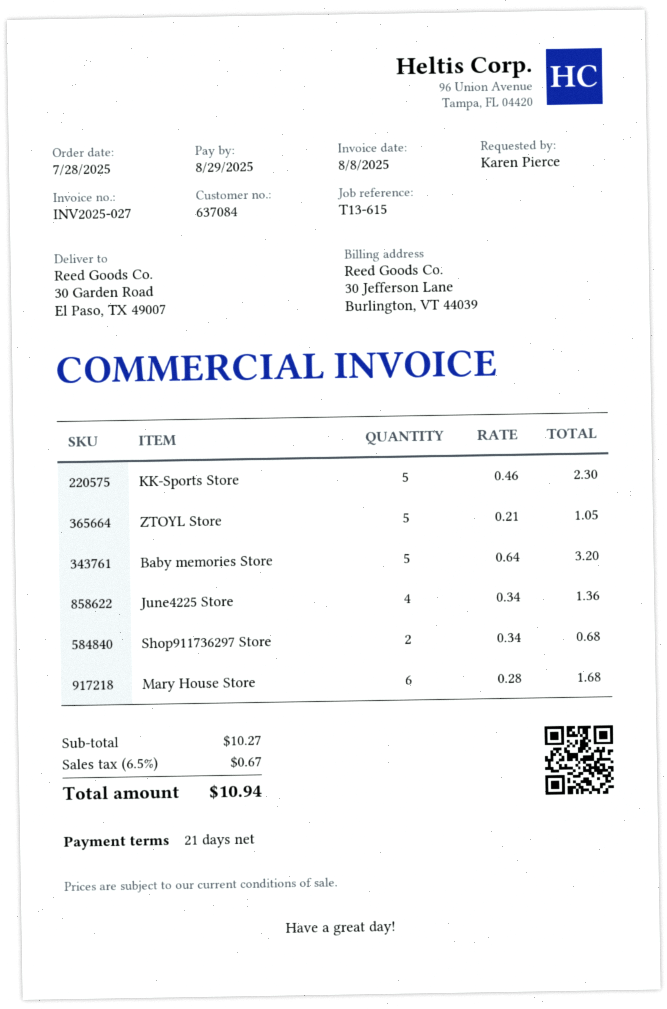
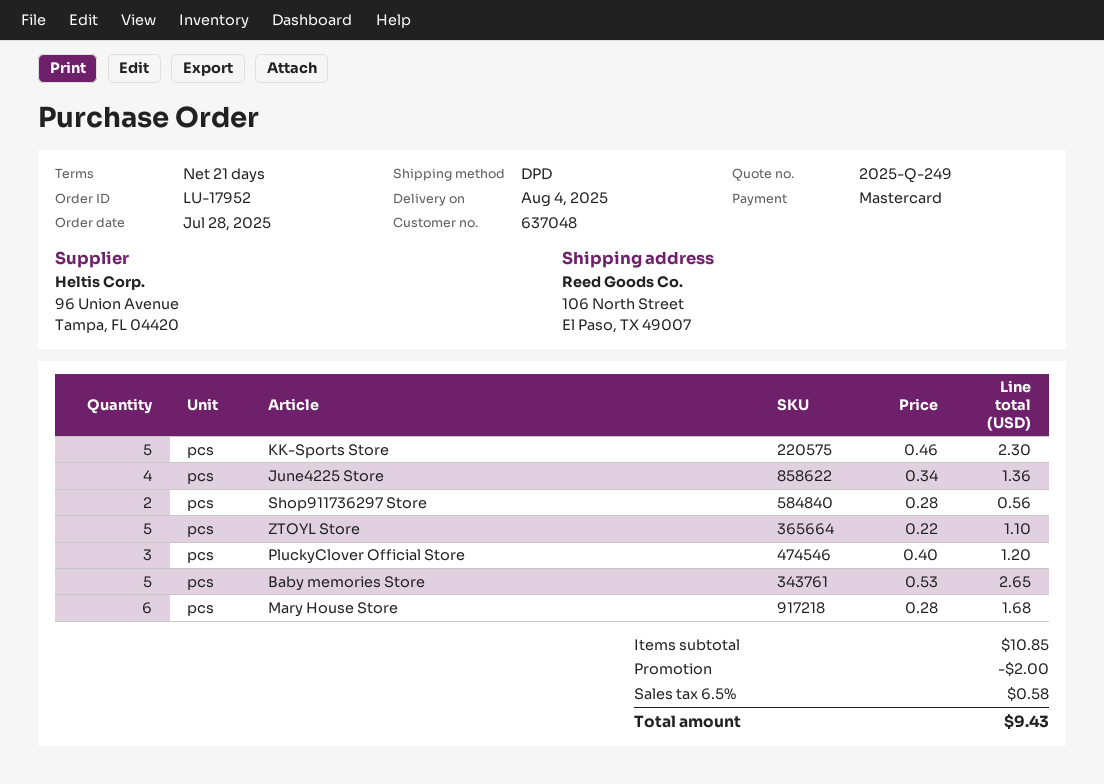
customer number: 637084 -> 637048
ship to: 30 Garden Road, El Paso, TX 49007 -> 106 North Street, El Paso, TX 49007
ZTOYL Store: 5 x 0.21 = 1.05 -> 5 x 0.22 = 1.10
Baby memories Store: 5 x 0.64 = 3.20 -> 5 x 0.53 = 2.65
Shop911736297 Store: 2 x 0.34 = 0.68 -> 2 x 0.28 = 0.56
PluckyClover Official Store: none -> 3 x 0.40 = 1.20
subtotal: 10.27 -> 10.85
discount: none -> 2.00
tax: 6.5% = 0.67 -> 6.5% = 0.58
total: 10.94 -> 9.43

